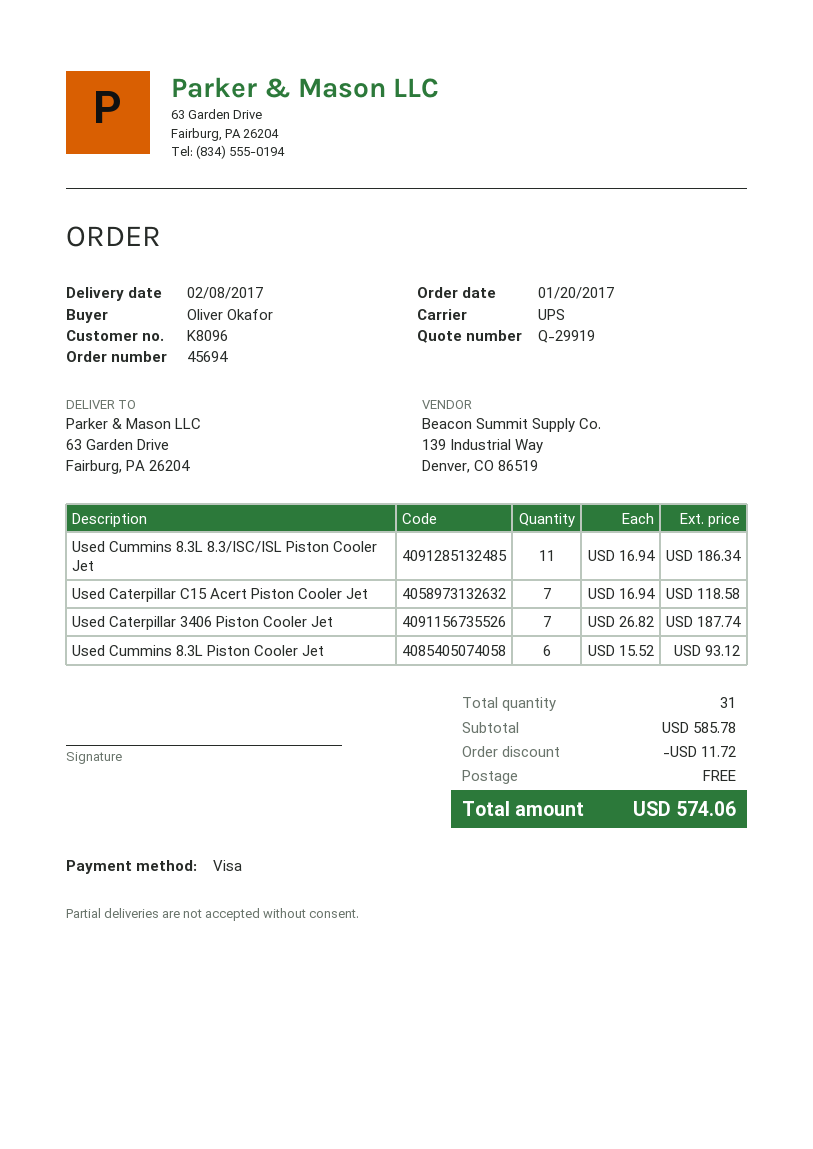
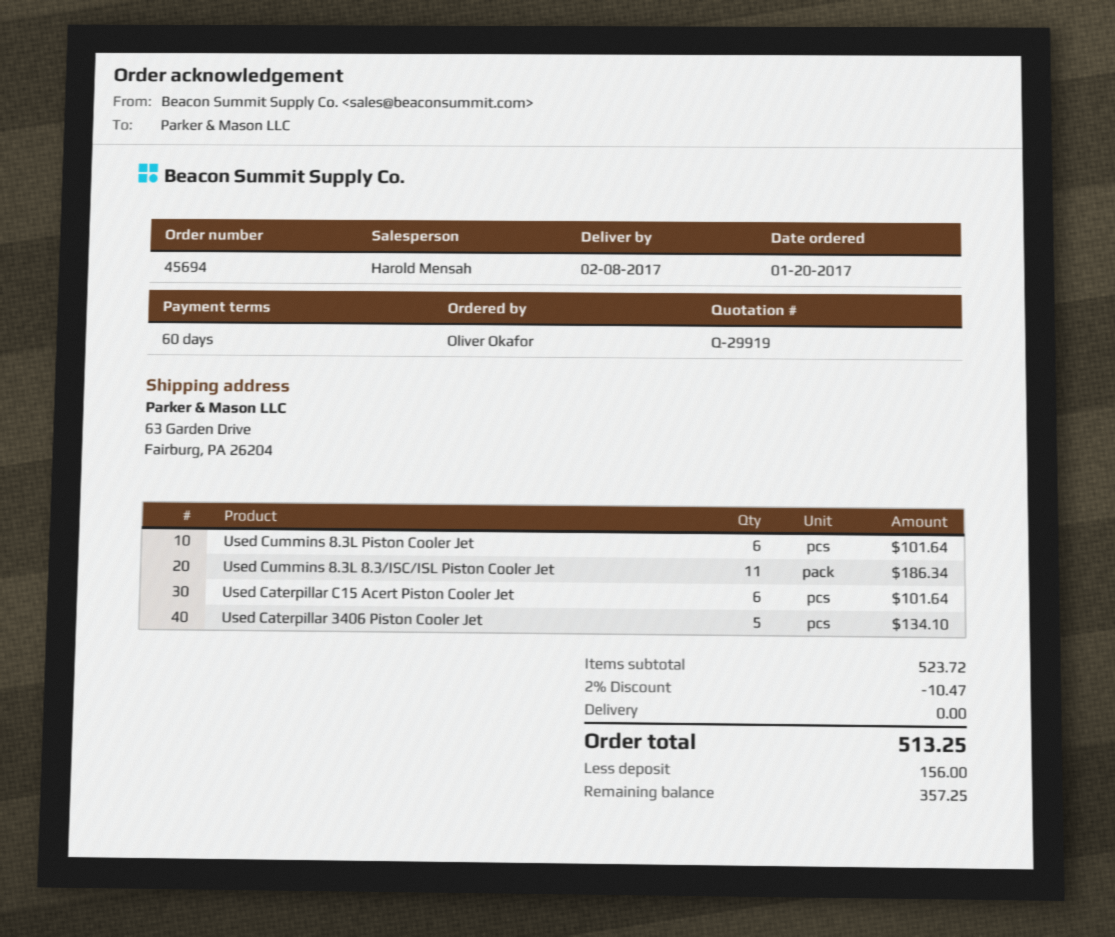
Used Caterpillar C15 Acert Piston Cooler Jet: 7 for 118.58 -> 6 for 101.64
Used Caterpillar 3406 Piston Cooler Jet: 7 for 187.74 -> 5 for 134.10
Used Cummins 8.3L Piston Cooler Jet: 6 for 93.12 -> 6 for 101.64
subtotal: 585.78 -> 523.72
discount: 11.72 -> 10.47
total: 574.06 -> 513.25

